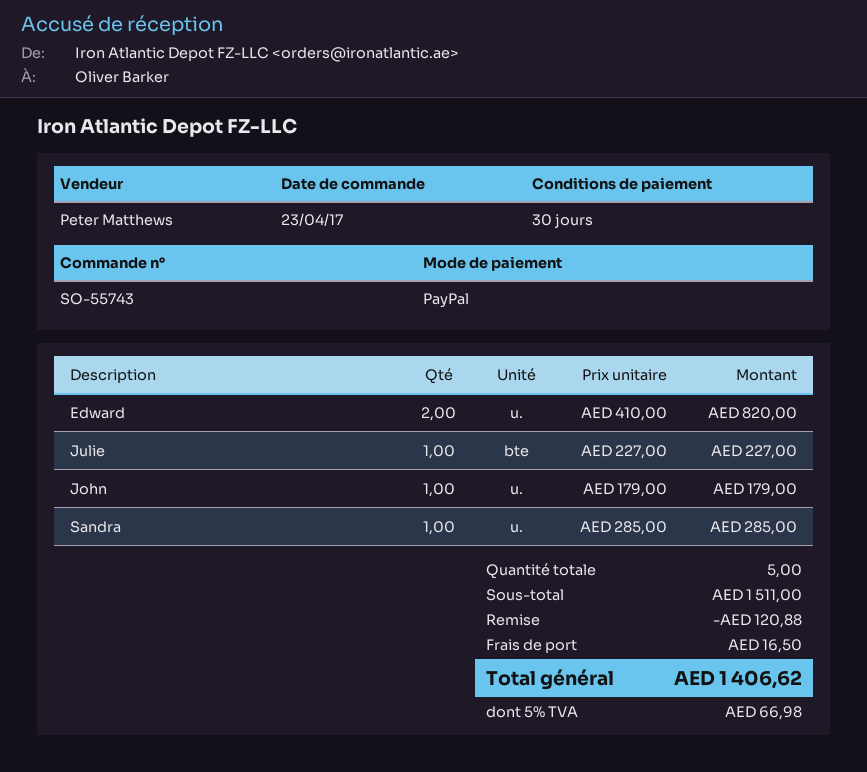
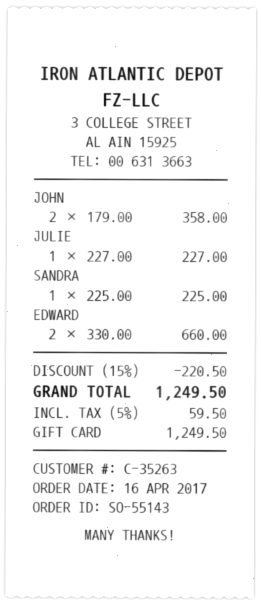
order number: SO-55743 -> SO-55143
order date: 2017-04-23 -> 2017-04-16
payment method: PayPal -> gift card
Edward: 2 x 410.00 = 820.00 -> 2 x 330.00 = 660.00
John: 1 x 179.00 = 179.00 -> 2 x 179.00 = 358.00
Sandra: 1 x 285.00 = 285.00 -> 1 x 225.00 = 225.00
discount: 120.88 -> 220.50
shipping: 16.50 -> none
tax: 5% = 66.98 -> 5% = 59.50
total: 1406.62 -> 1249.50

